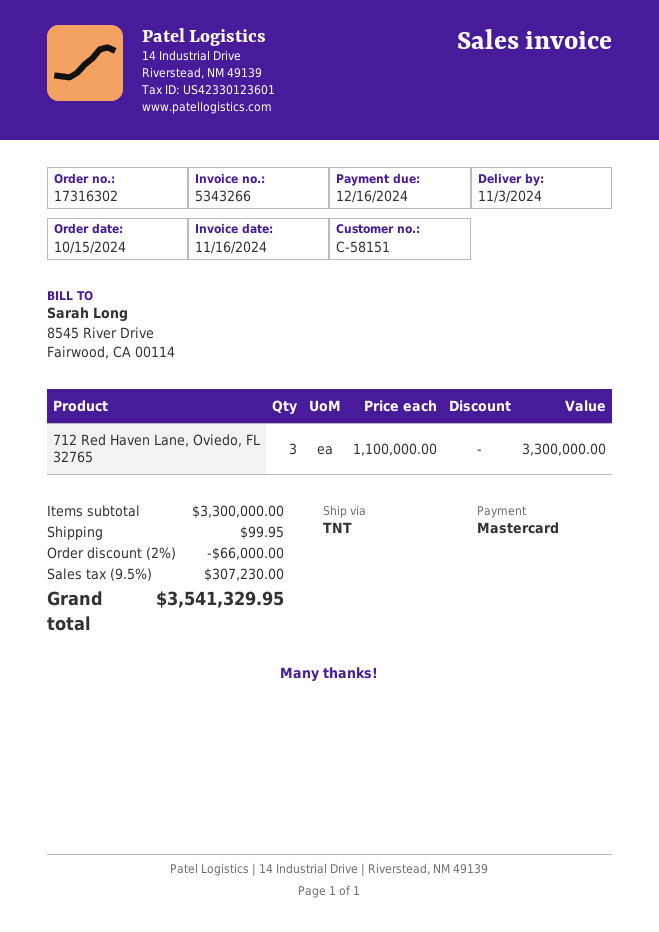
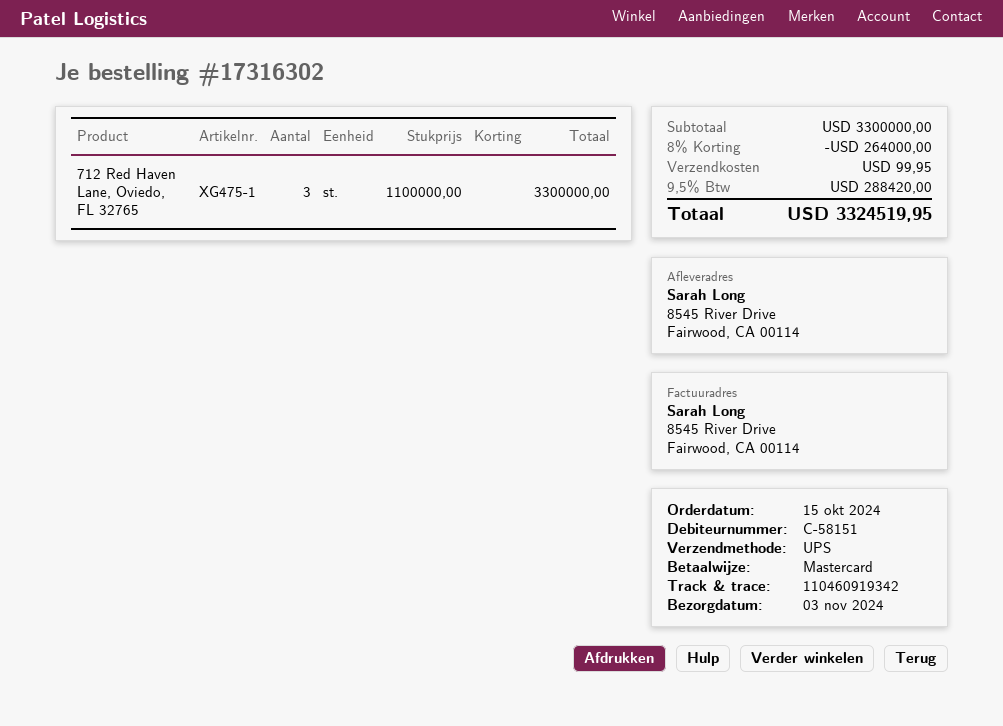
shipping method: TNT -> UPS
discount: 2% = 66000.00 -> 8% = 264000.00
tax: 9.5% = 307230.00 -> 9.5% = 288420.00
total: 3541329.95 -> 3324519.95

